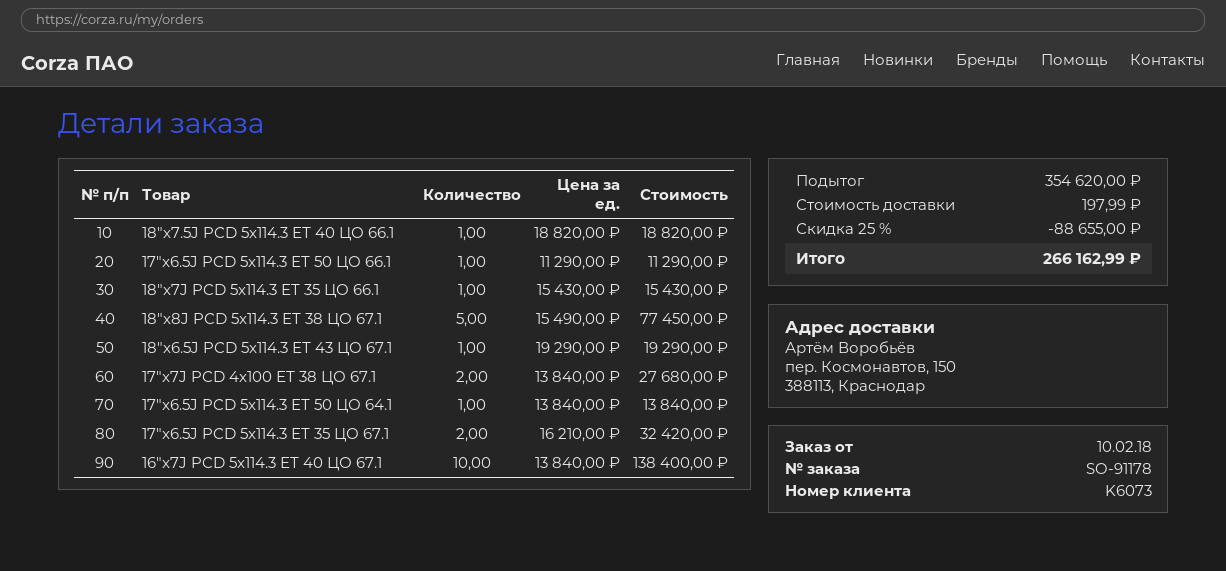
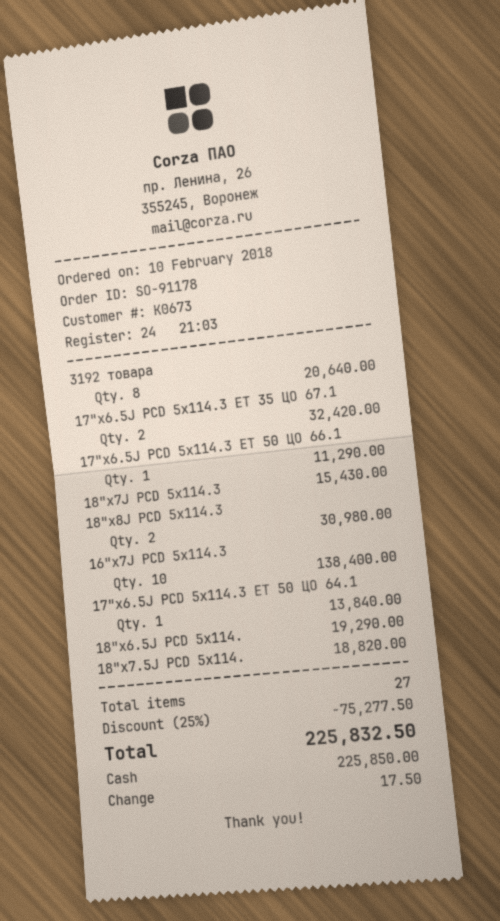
customer number: K6073 -> K0673
18"x8J PCD 5x114.3 ЕТ 38 ЦО 67.1: 5 for 77450.00 -> 2 for 30980.00
17"x7J PCD 4x100 ЕТ 38 ЦО 67.1: 2 for 27680.00 -> none
3192 товара: none -> 8 for 20640.00
discount: 25% = 88655.00 -> 25% = 75277.50
shipping: 197.99 -> none
total: 266162.99 -> 225832.50

